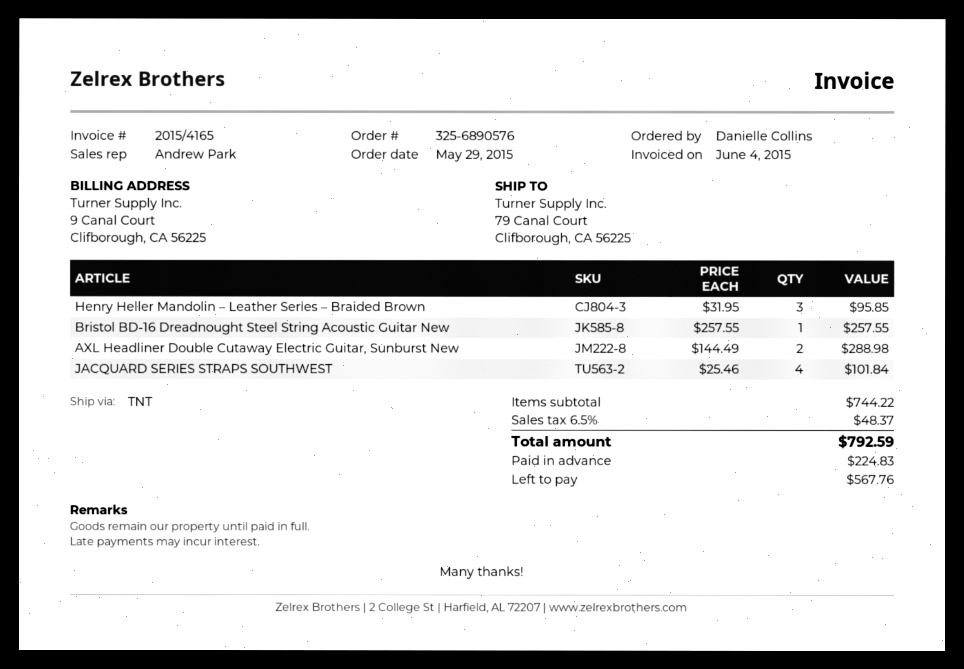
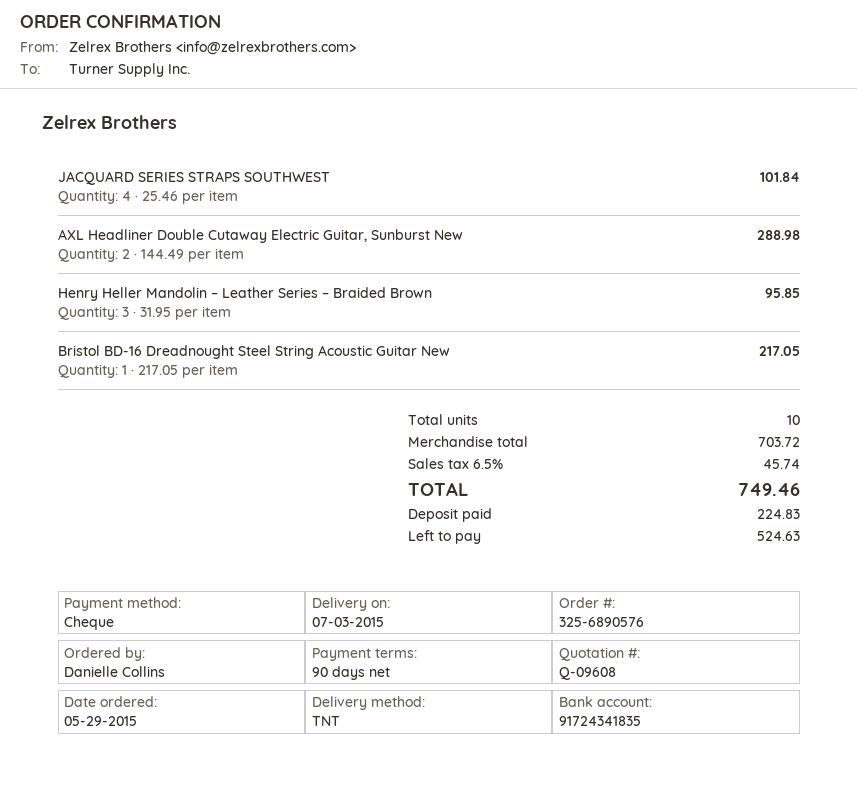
Bristol BD-16 Dreadnought Steel String Acoustic Guitar New: 1 x 257.55 = 257.55 -> 1 x 217.05 = 217.05
subtotal: 744.22 -> 703.72
tax: 6.5% = 48.37 -> 6.5% = 45.74
total: 792.59 -> 749.46
balance: 567.76 -> 524.63

